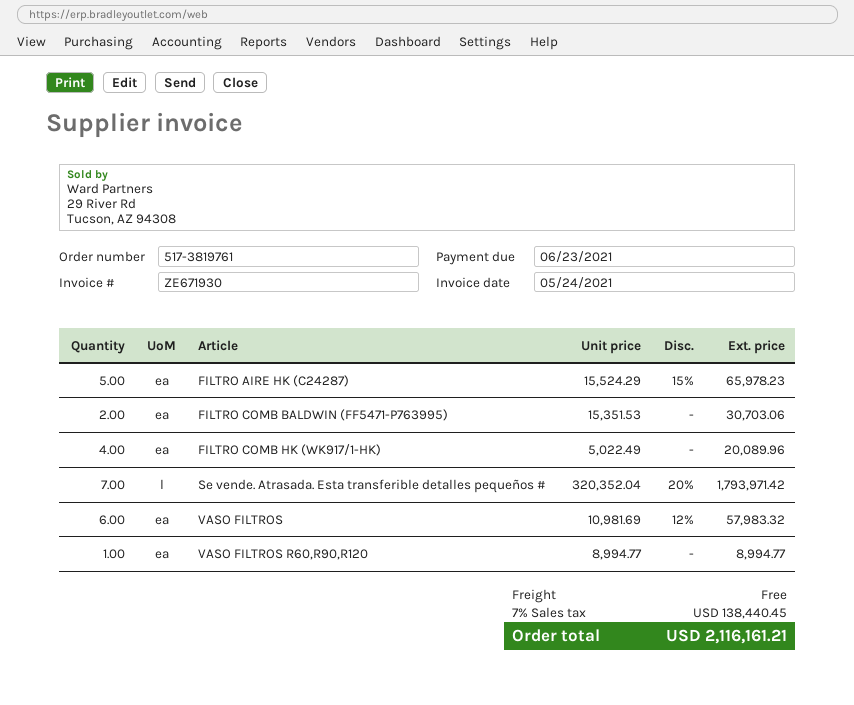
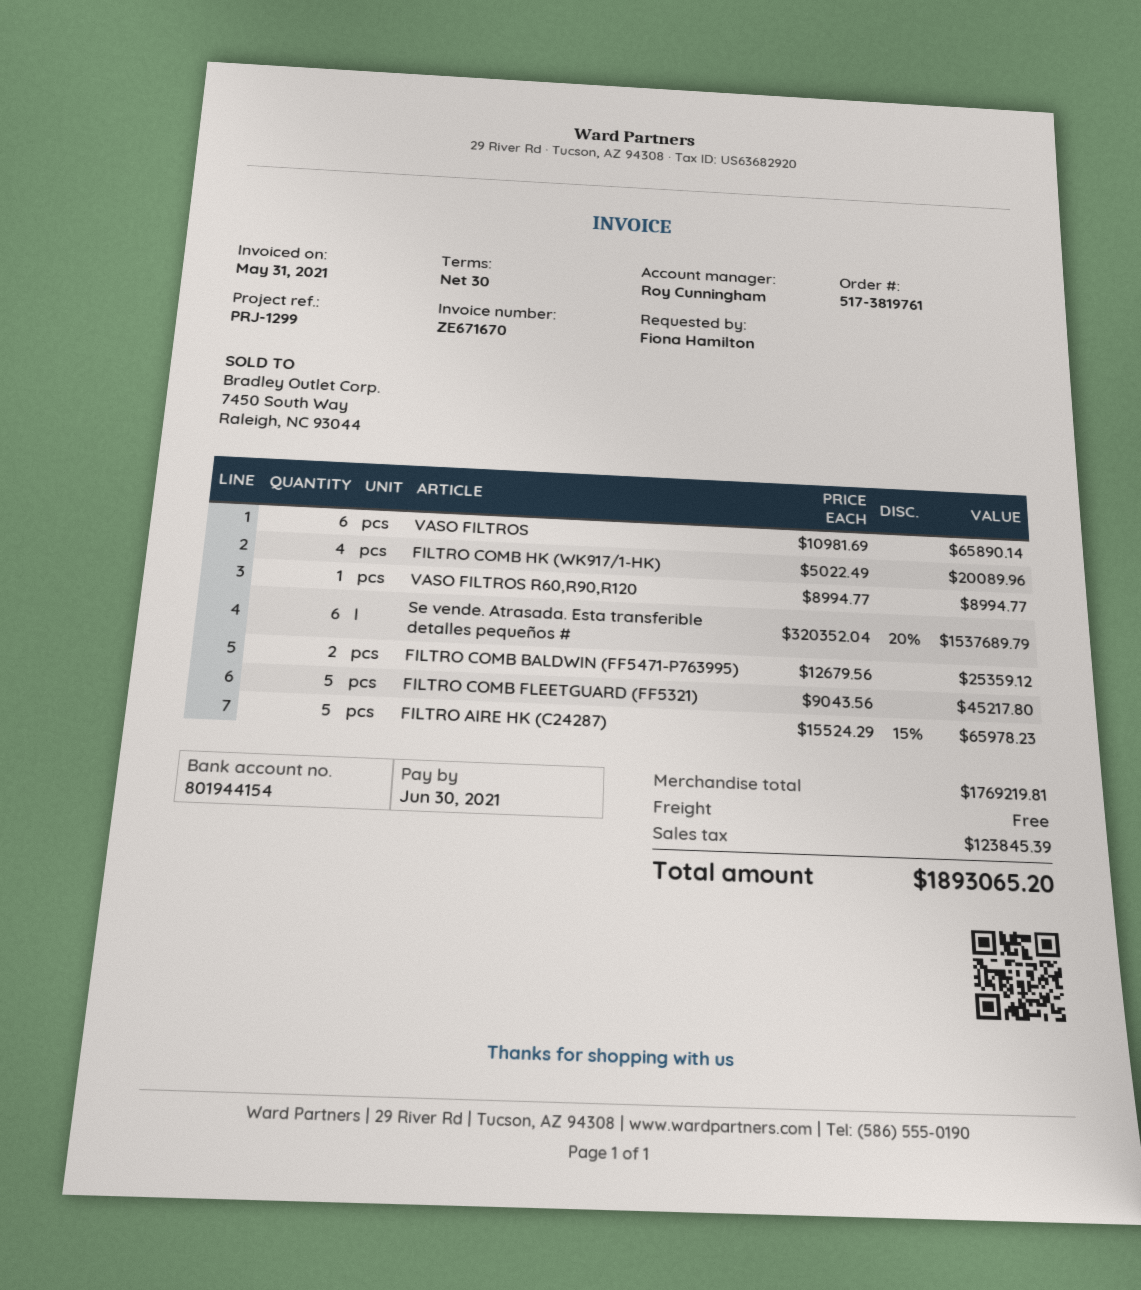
invoice number: ZE671930 -> ZE671670
invoice date: 2021-05-24 -> 2021-05-31
due date: 2021-06-23 -> 2021-06-30
FILTRO COMB BALDWIN (FF5471-P763995): 2 x 15351.53 = 30703.06 -> 2 x 12679.56 = 25359.12
Se vende. Atrasada. Esta transferible detalles pequeños #: 7 x 320352.04 - 20% = 1793971.42 -> 6 x 320352.04 - 20% = 1537689.79
VASO FILTROS: 6 x 10981.69 - 12% = 57983.32 -> 6 x 10981.69 = 65890.14
FILTRO COMB FLEETGUARD (FF5321): none -> 5 x 9043.56 = 45217.80
tax: 138440.45 -> 123845.39
total: 2116161.21 -> 1893065.20

